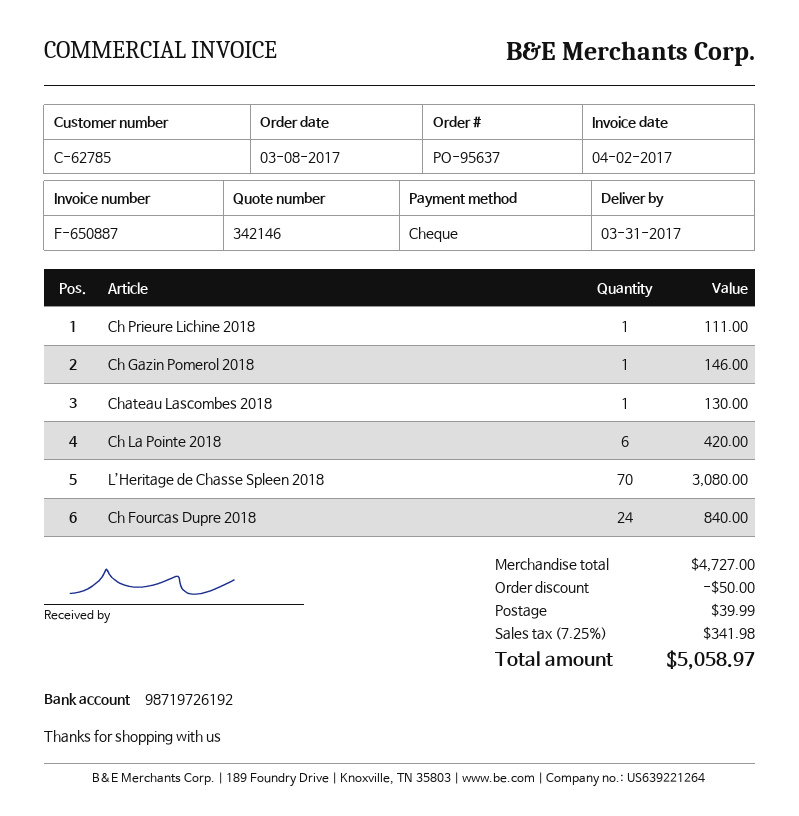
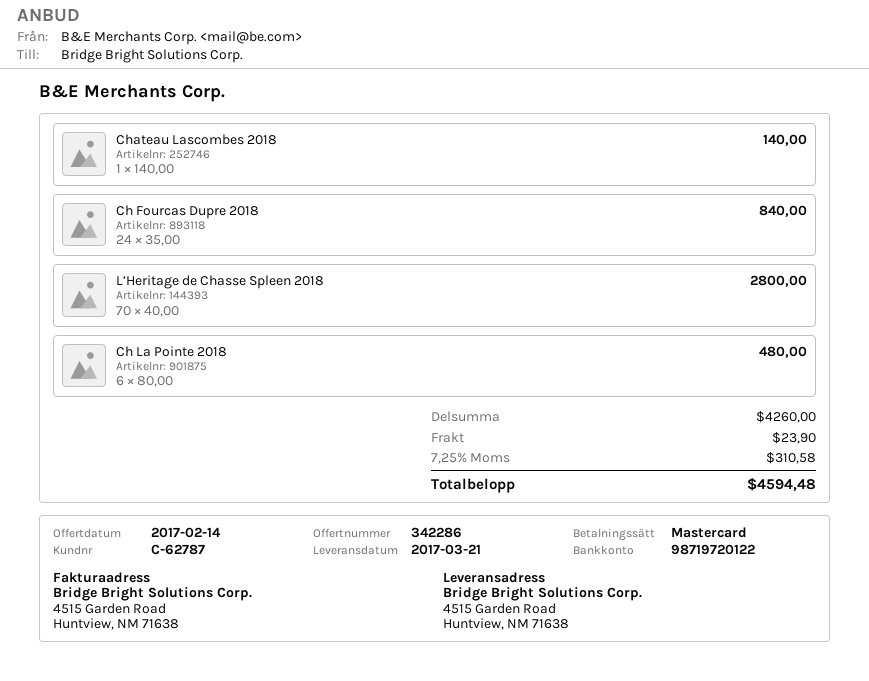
quote number: 342146 -> 342286
delivery date: 2017-03-31 -> 2017-03-21
customer number: C-62785 -> C-62787
payment method: cheque -> Mastercard
bank account: 98719726192 -> 98719720122
Ch Prieure Lichine 2018: 1 for 111.00 -> none
Ch Gazin Pomerol 2018: 1 for 146.00 -> none
Chateau Lascombes 2018: 1 for 130.00 -> 1 for 140.00
Ch La Pointe 2018: 6 for 420.00 -> 6 for 480.00
L’Heritage de Chasse Spleen 2018: 70 for 3080.00 -> 70 for 2800.00
subtotal: 4727.00 -> 4260.00
discount: 50.00 -> none
shipping: 39.99 -> 23.90
tax: 7.25% = 341.98 -> 7.25% = 310.58
total: 5058.97 -> 4594.48

